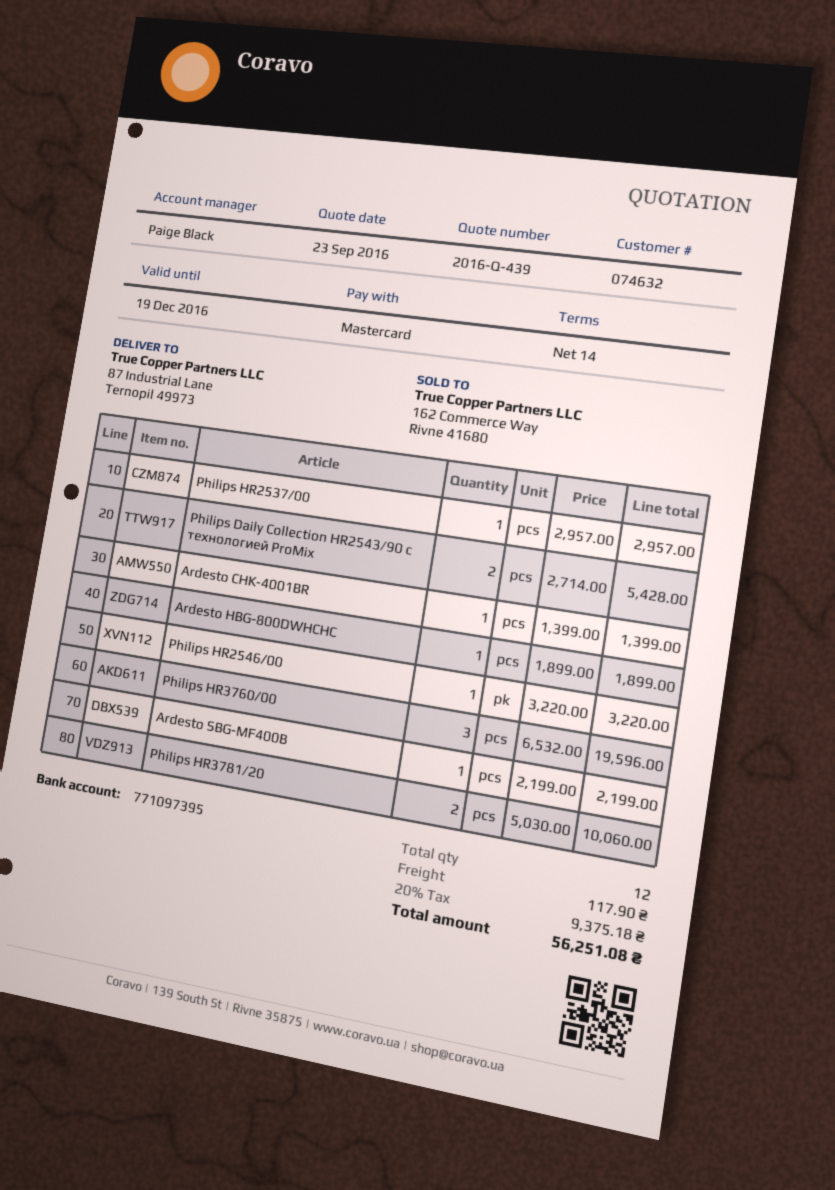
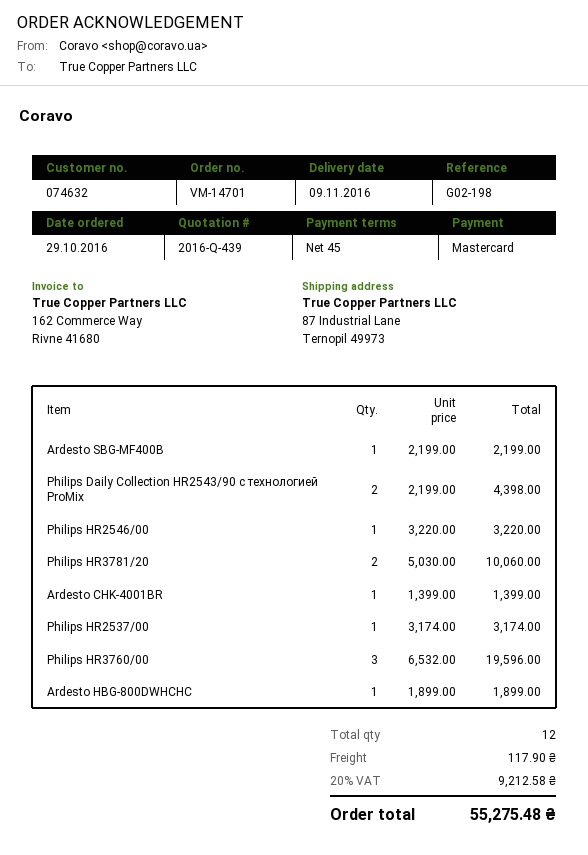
payment terms: 14 days -> 45 days
Philips HR2537/00: 1 x 2957.00 = 2957.00 -> 1 x 3174.00 = 3174.00
Philips Daily Collection HR2543/90 с технологией ProMix: 2 x 2714.00 = 5428.00 -> 2 x 2199.00 = 4398.00
tax: 20% = 9375.18 -> 20% = 9212.58
total: 56251.08 -> 55275.48

